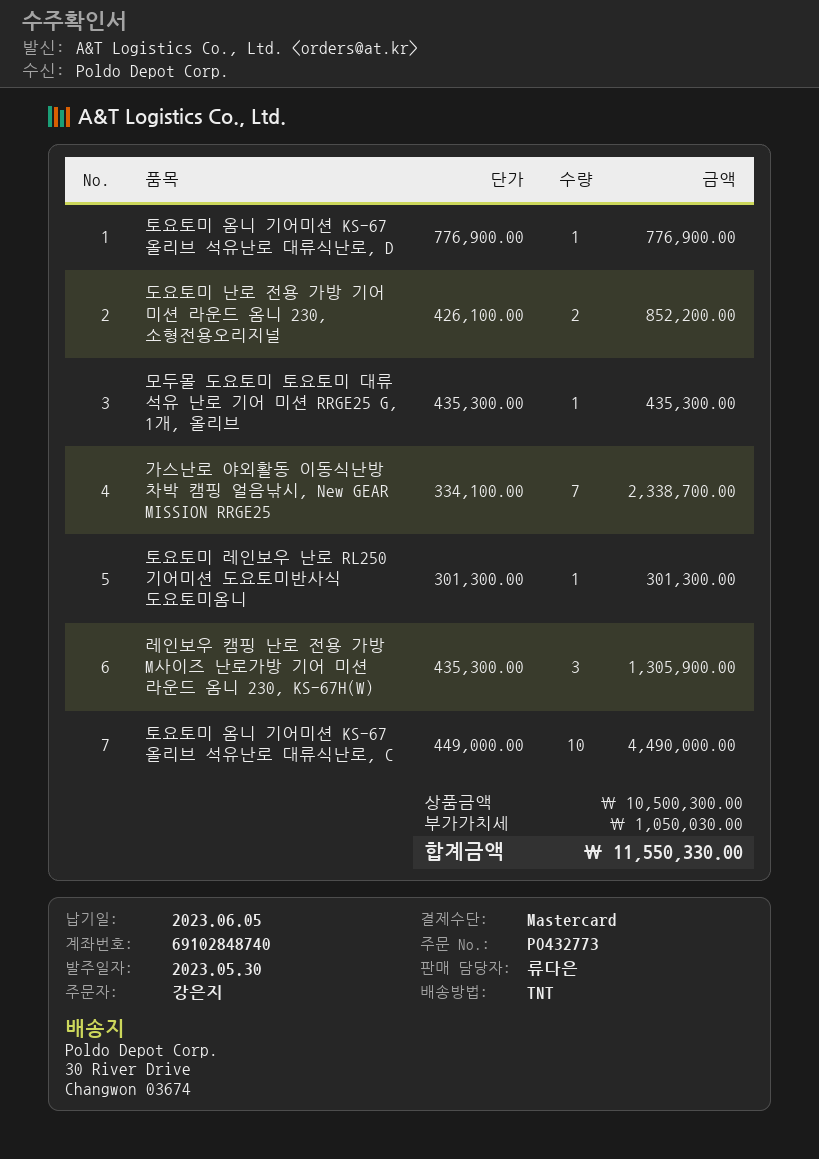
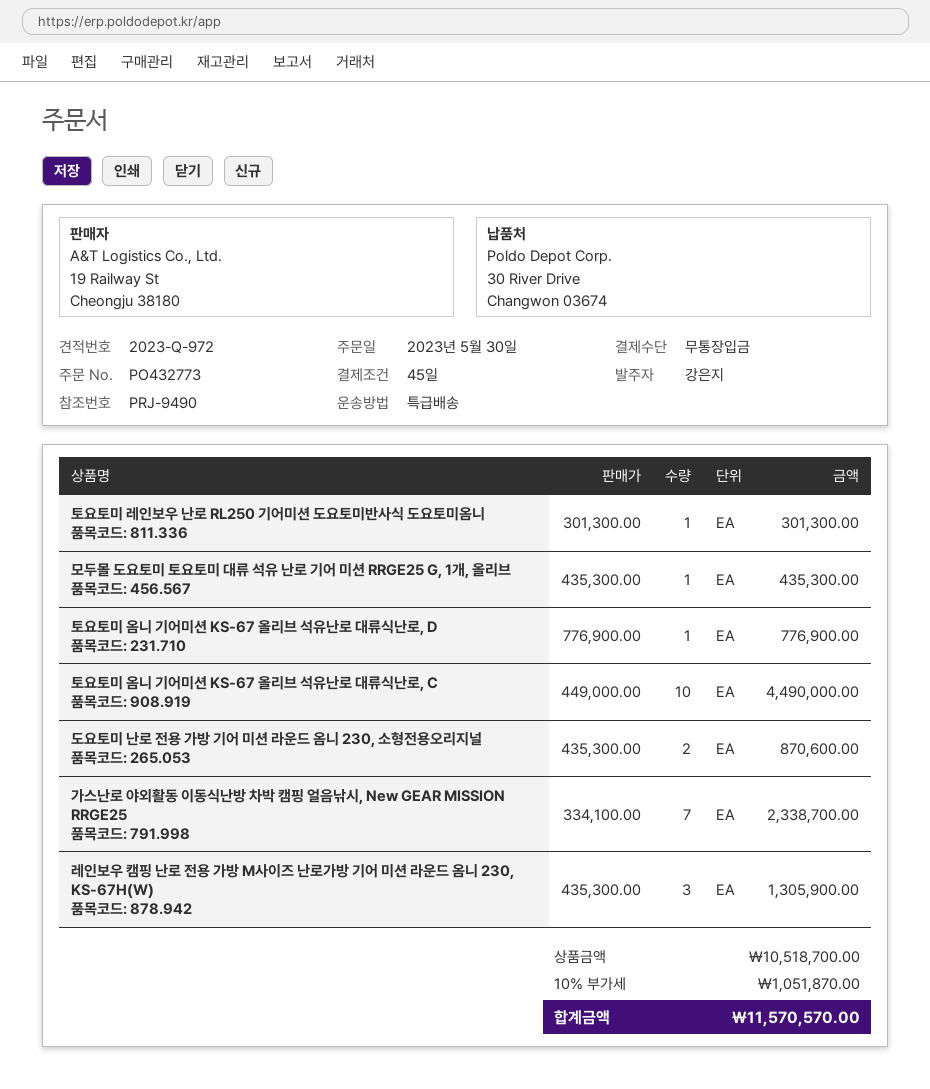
payment method: Mastercard -> bank transfer
shipping method: TNT -> express
도요토미 난로 전용 가방 기어 미션 라운드 옴니 230, 소형전용오리지널: 2 x 426100.00 = 852200.00 -> 2 x 435300.00 = 870600.00
subtotal: 10500300.00 -> 10518700.00
tax: 1050030.00 -> 1051870.00
total: 11550330.00 -> 11570570.00

